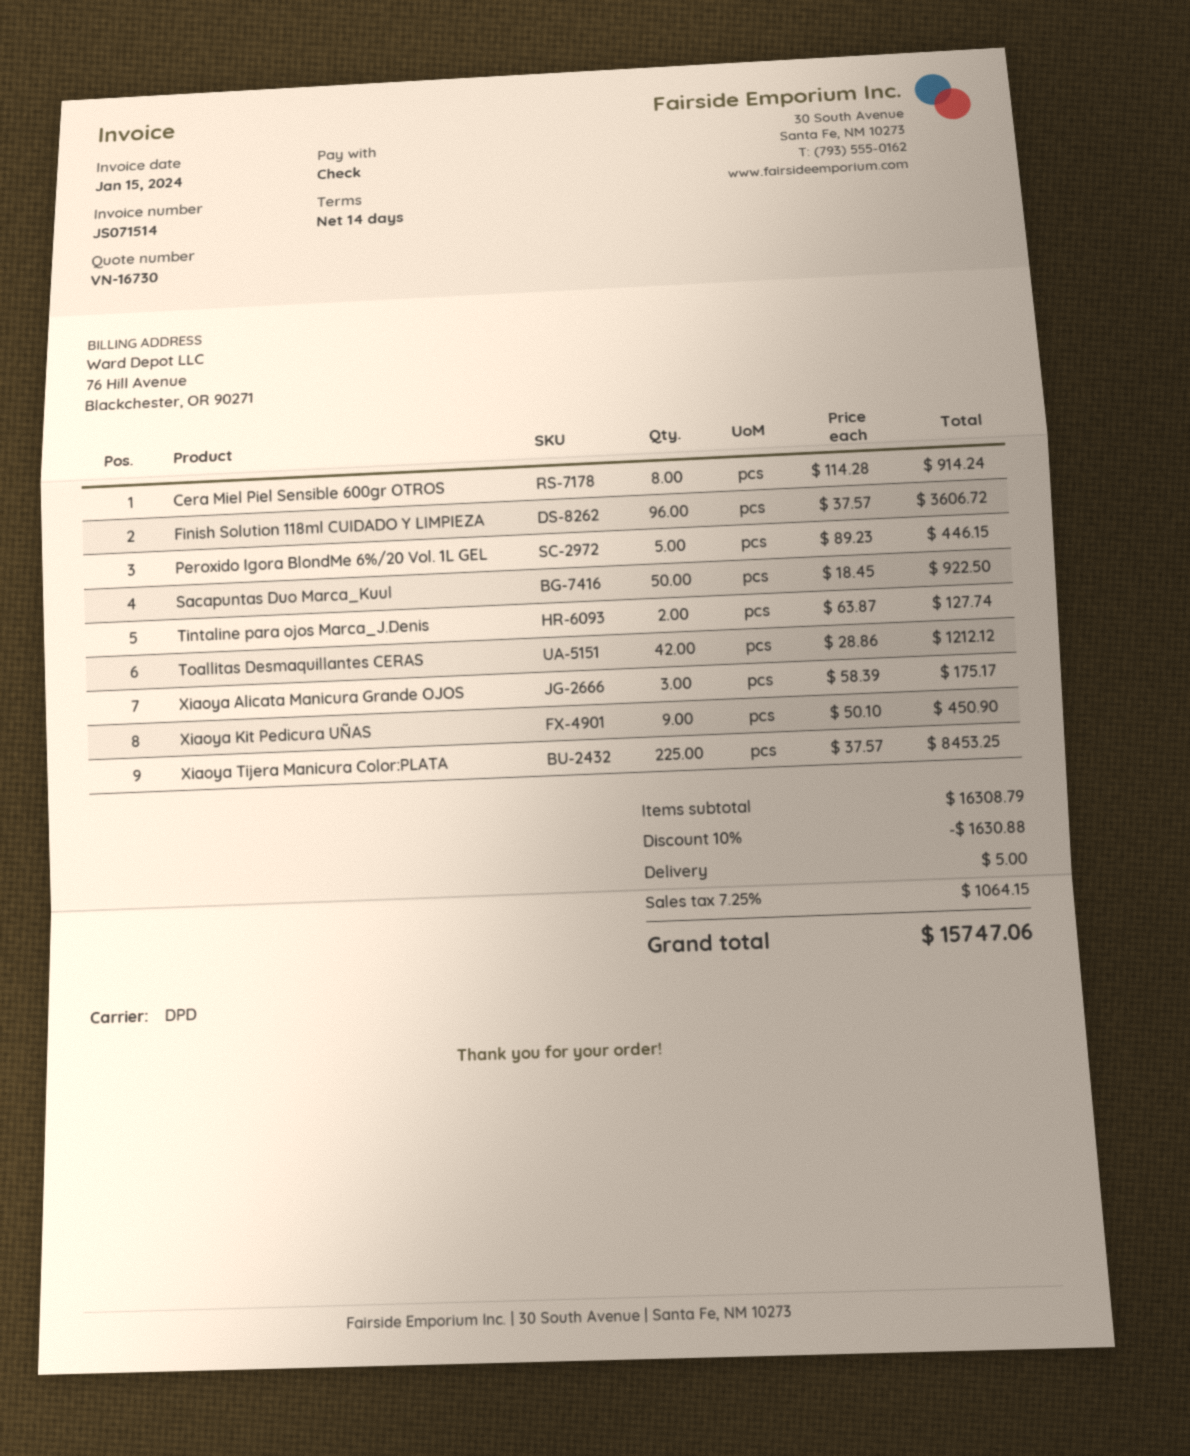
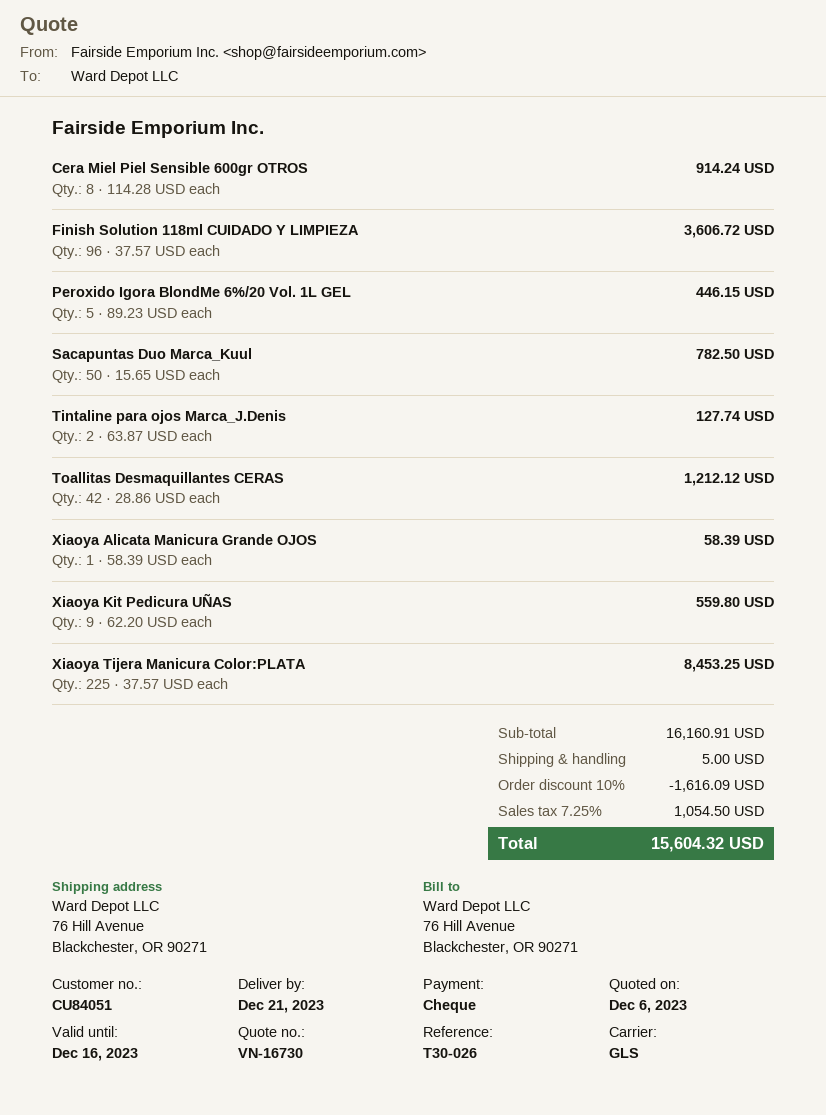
shipping method: DPD -> GLS
Sacapuntas Duo Marca_Kuul: 50 x 18.45 = 922.50 -> 50 x 15.65 = 782.50
Xiaoya Alicata Manicura Grande OJOS: 3 x 58.39 = 175.17 -> 1 x 58.39 = 58.39
Xiaoya Kit Pedicura UÑAS: 9 x 50.10 = 450.90 -> 9 x 62.20 = 559.80
subtotal: 16308.79 -> 16160.91
discount: 10% = 1630.88 -> 10% = 1616.09
tax: 7.25% = 1064.15 -> 7.25% = 1054.50
total: 15747.06 -> 15604.32

